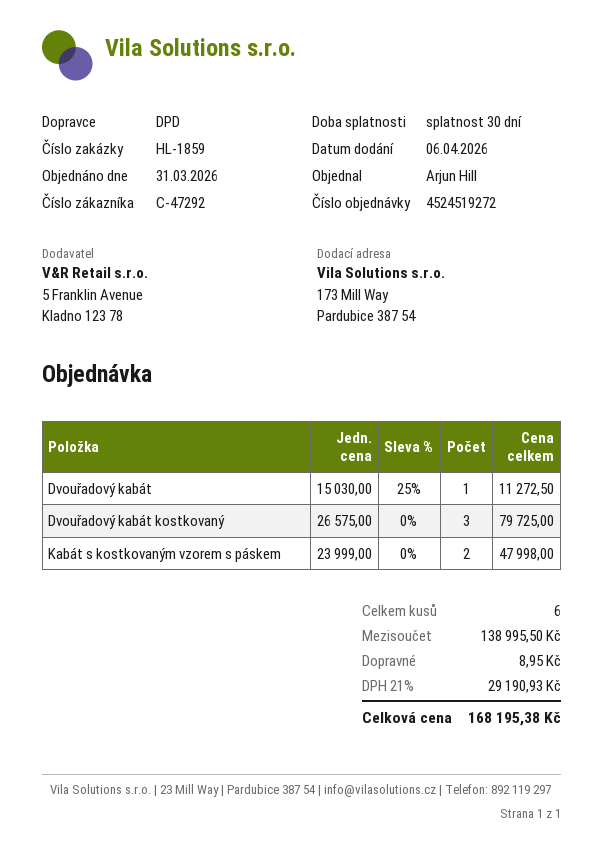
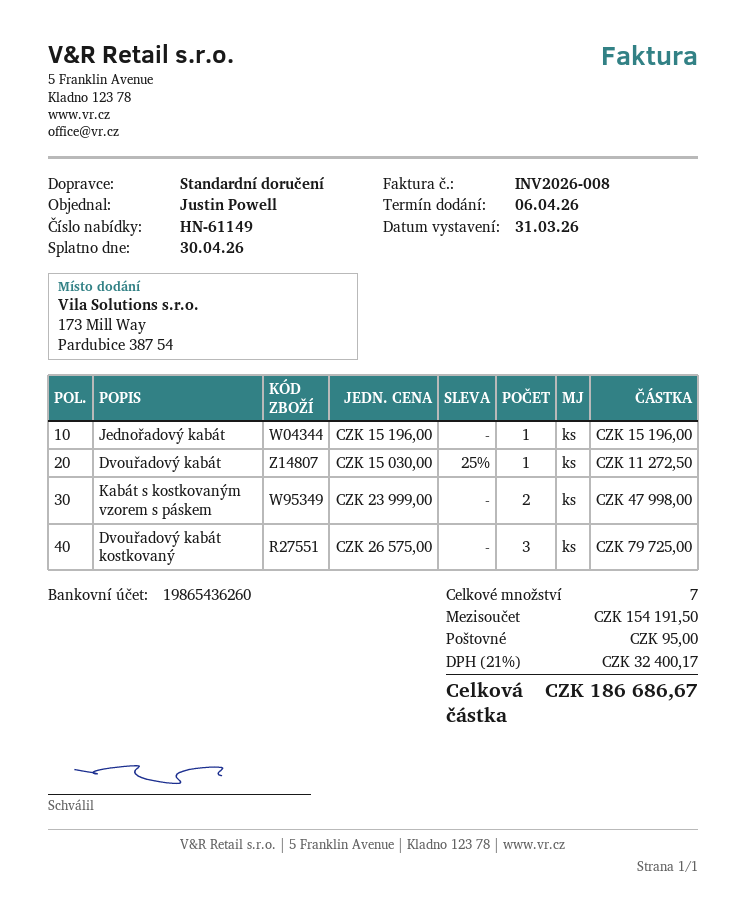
ordered by: Arjun Hill -> Justin Powell
shipping method: DPD -> standard
Jednořadový kabát: none -> 1 x 15196.00 = 15196.00
total quantity: 6 -> 7
subtotal: 138995.50 -> 154191.50
shipping: 8.95 -> 95.00
tax: 21% = 29190.93 -> 21% = 32400.17
total: 168195.38 -> 186686.67

